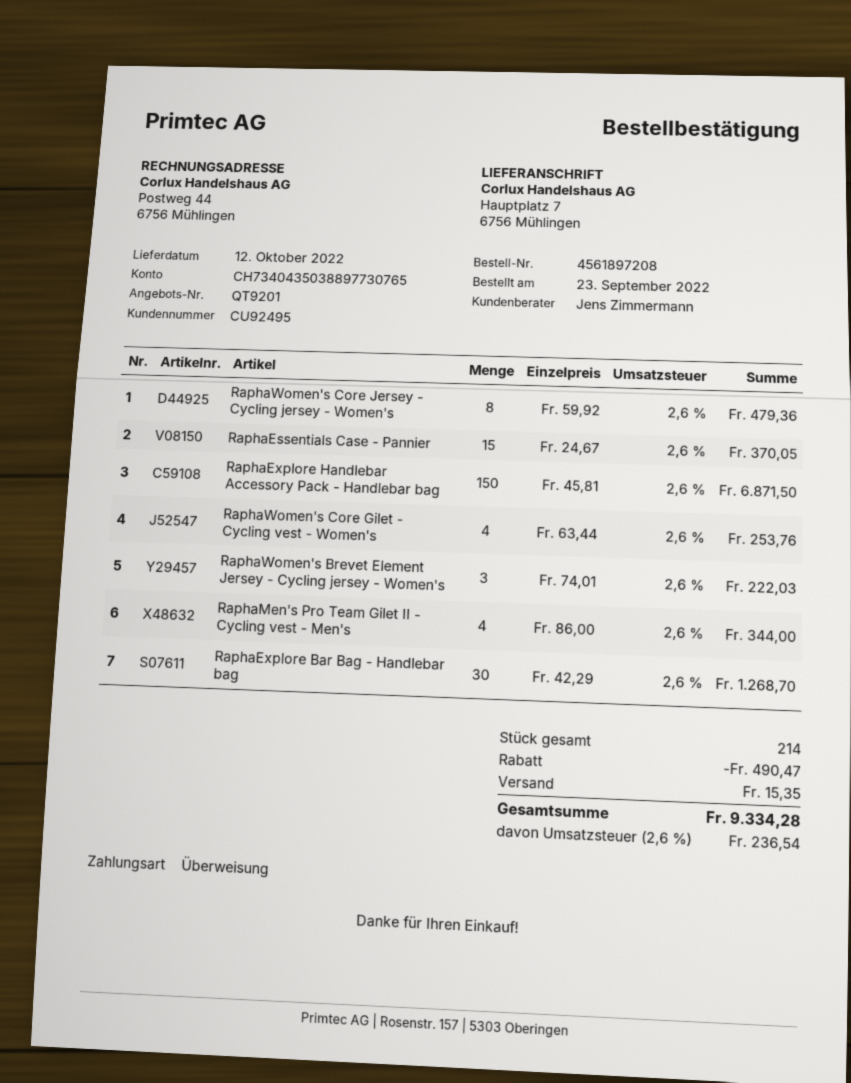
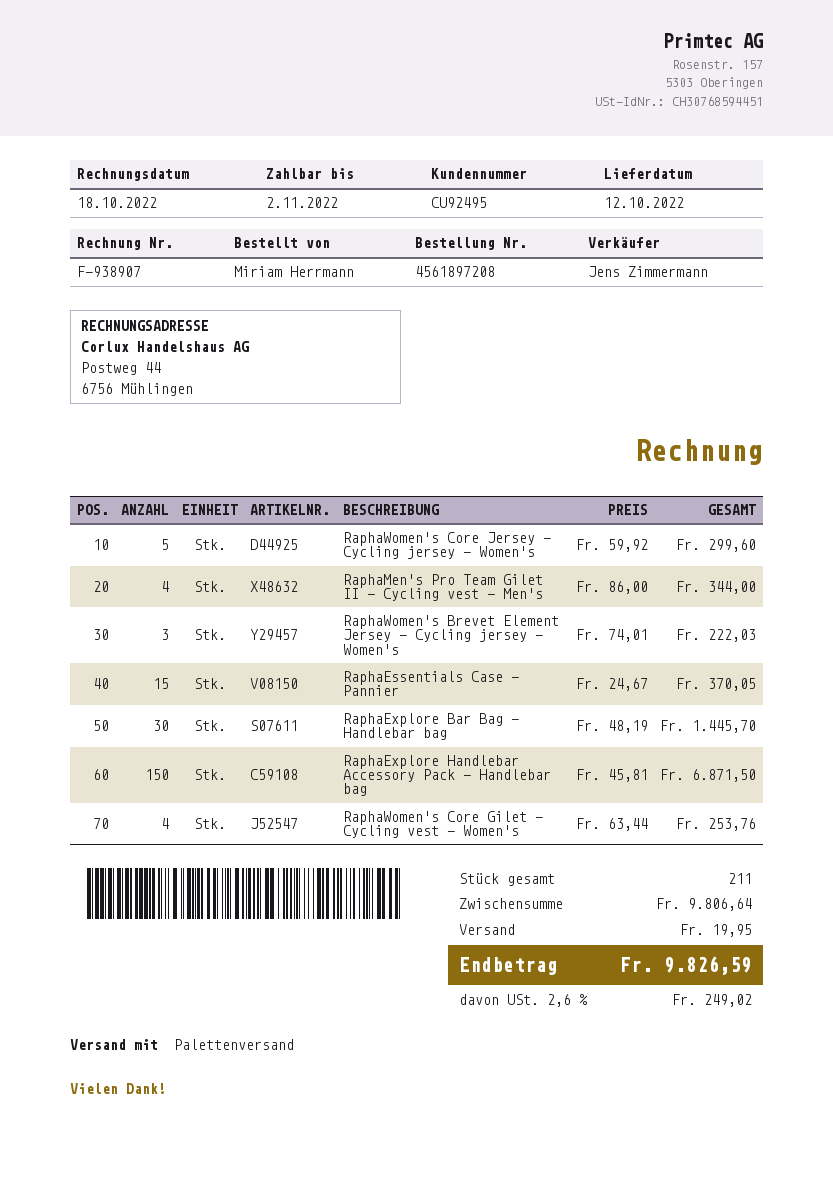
RaphaWomen's Core Jersey - Cycling jersey - Women's: 8 x 59.92 = 479.36 -> 5 x 59.92 = 299.60
RaphaExplore Bar Bag - Handlebar bag: 30 x 42.29 = 1268.70 -> 30 x 48.19 = 1445.70
total quantity: 214 -> 211
discount: 490.47 -> none
shipping: 15.35 -> 19.95
tax: 2.6% = 236.54 -> 2.6% = 249.02
total: 9334.28 -> 9826.59

